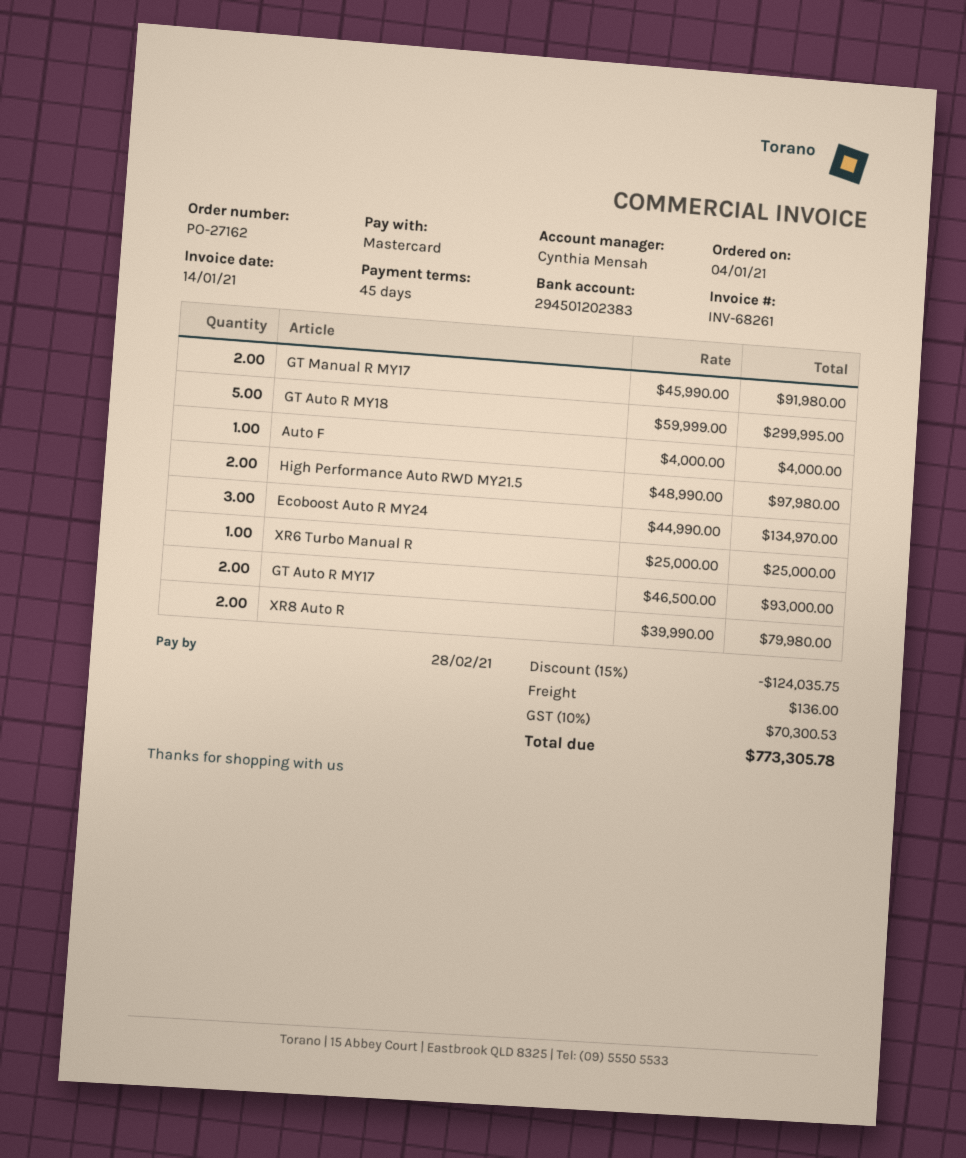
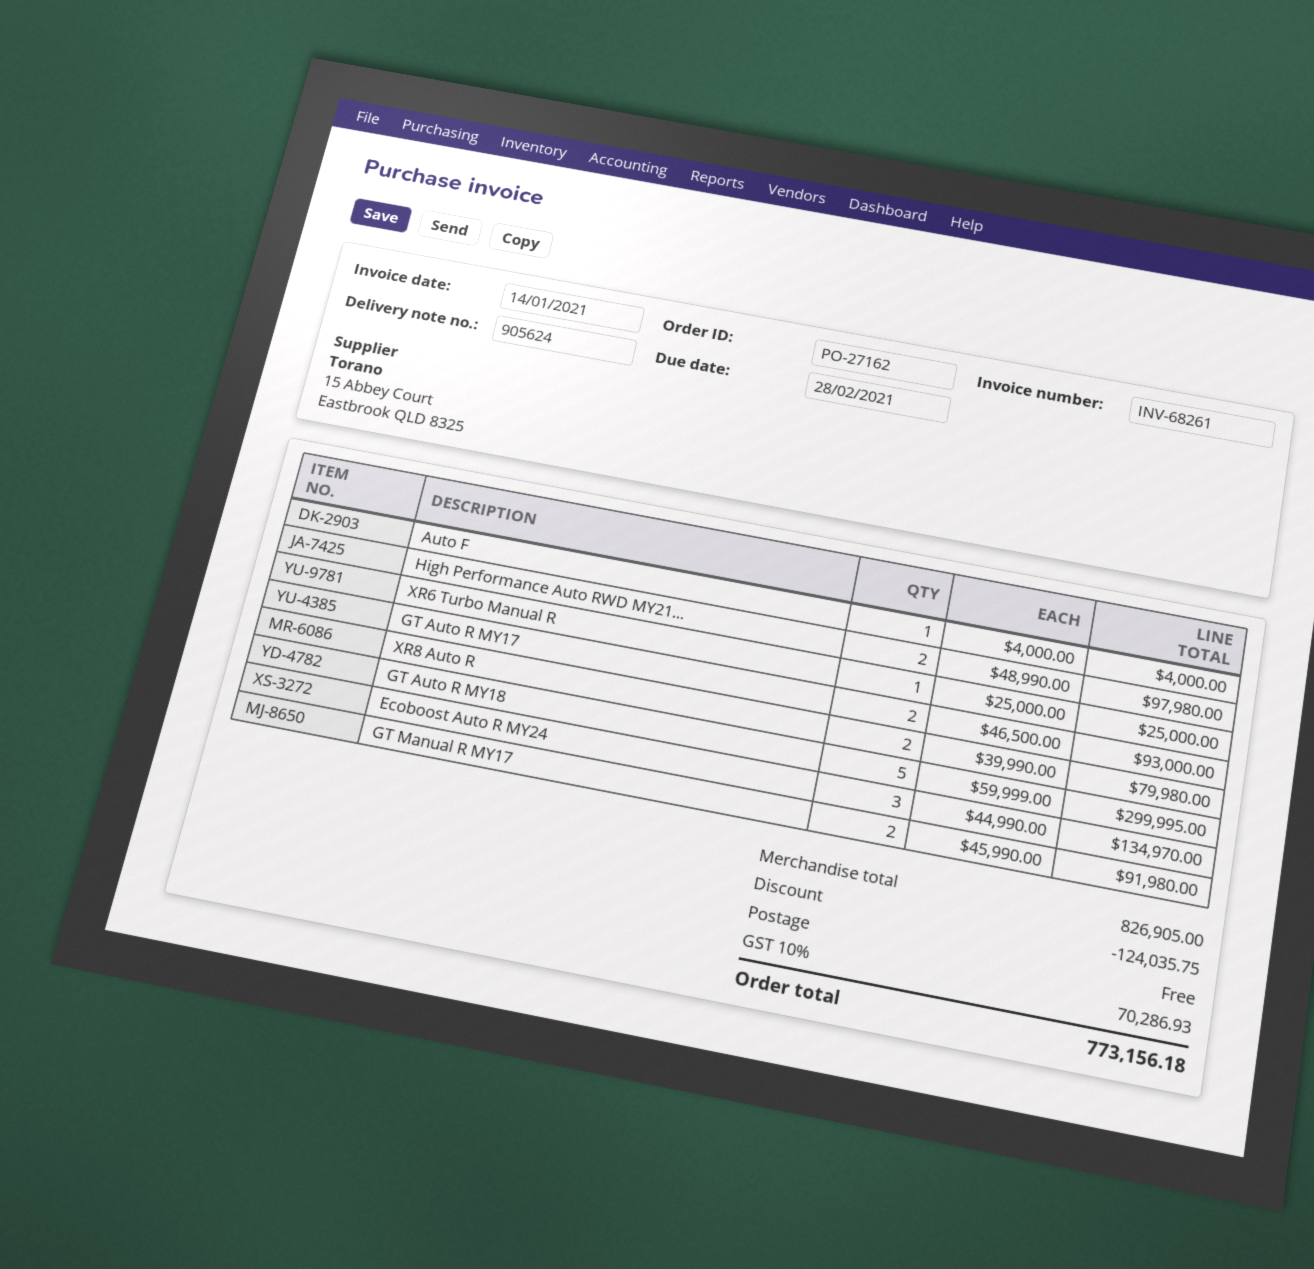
shipping: 136.00 -> 0.00
tax: 10% = 70300.53 -> 10% = 70286.93
total: 773305.78 -> 773156.18

